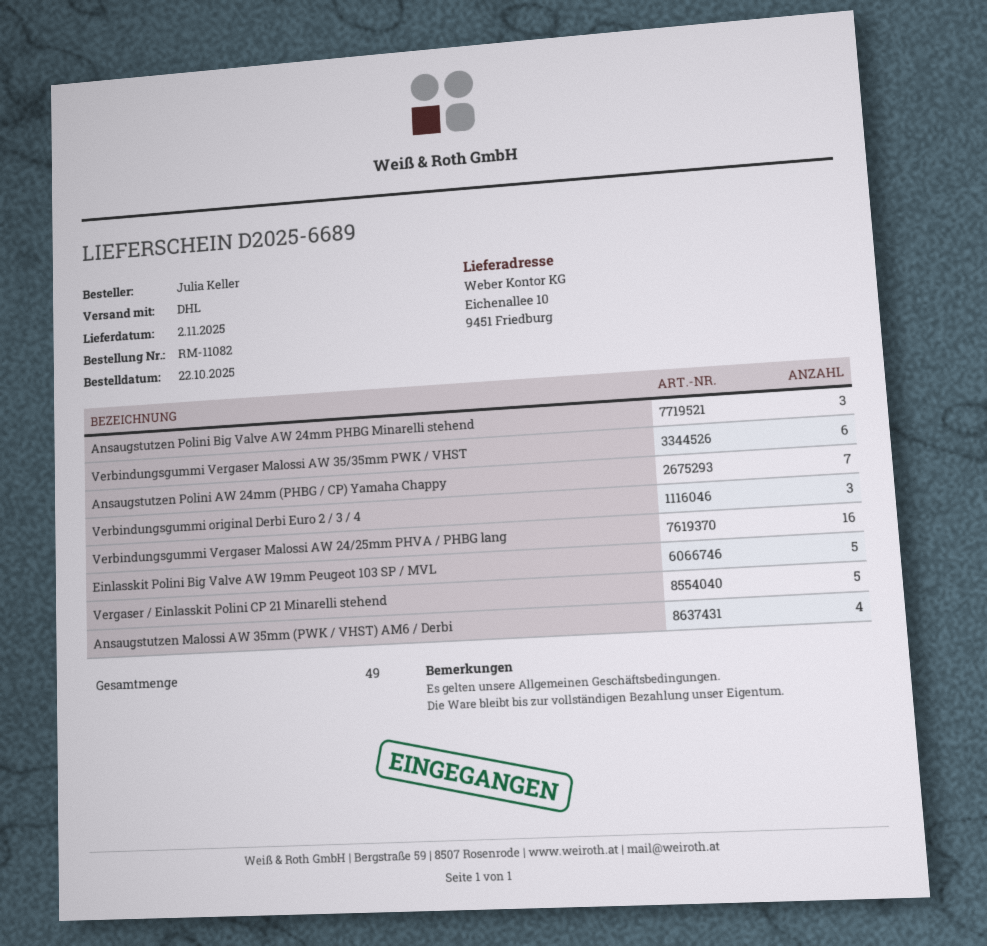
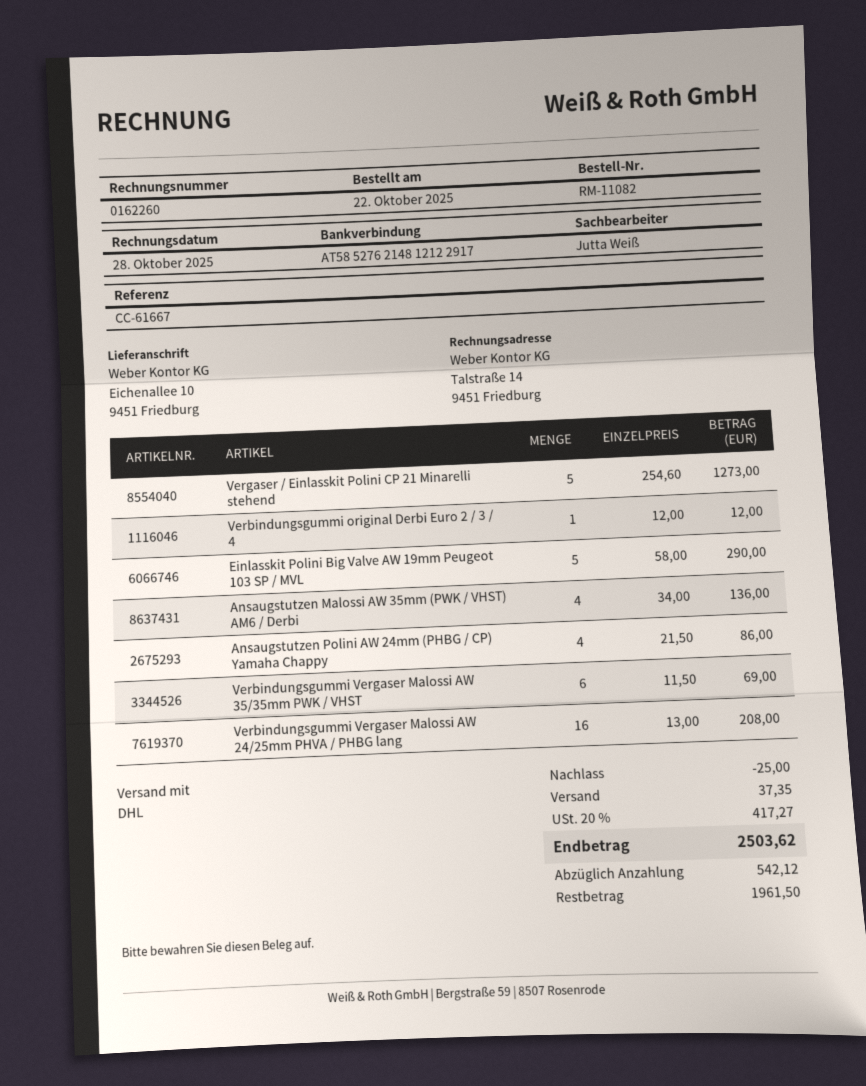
Ansaugstutzen Polini Big Valve AW 24mm PHBG Minarelli stehend: 3 -> none
Ansaugstutzen Polini AW 24mm (PHBG / CP) Yamaha Chappy: 7 -> 4
Verbindungsgummi original Derbi Euro 2 / 3 / 4: 3 -> 1

